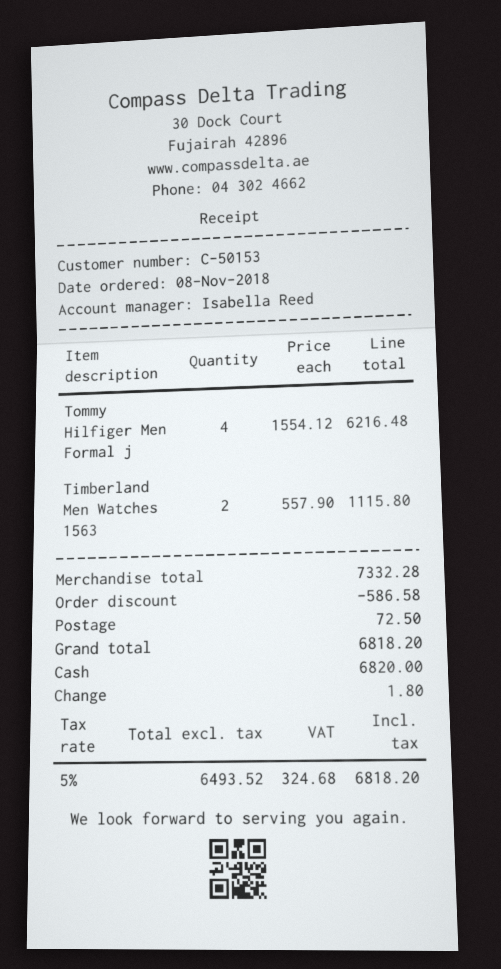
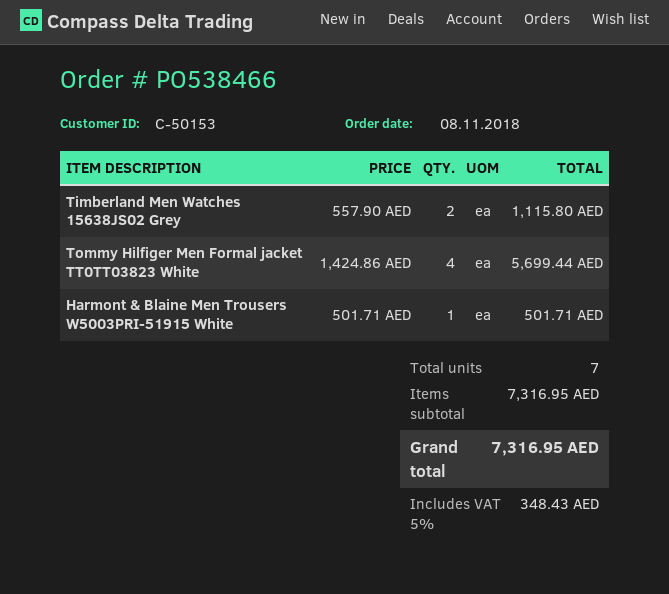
Tommy Hilfiger Men Formal j: 4 x 1554.12 = 6216.48 -> 4 x 1424.86 = 5699.44
Harmont & Blaine Men Trousers W5003PRI-51915 White: none -> 1 x 501.71 = 501.71
subtotal: 7332.28 -> 7316.95
discount: 586.58 -> none
shipping: 72.50 -> none
tax: 5% = 324.68 -> 5% = 348.43
total: 6818.20 -> 7316.95

